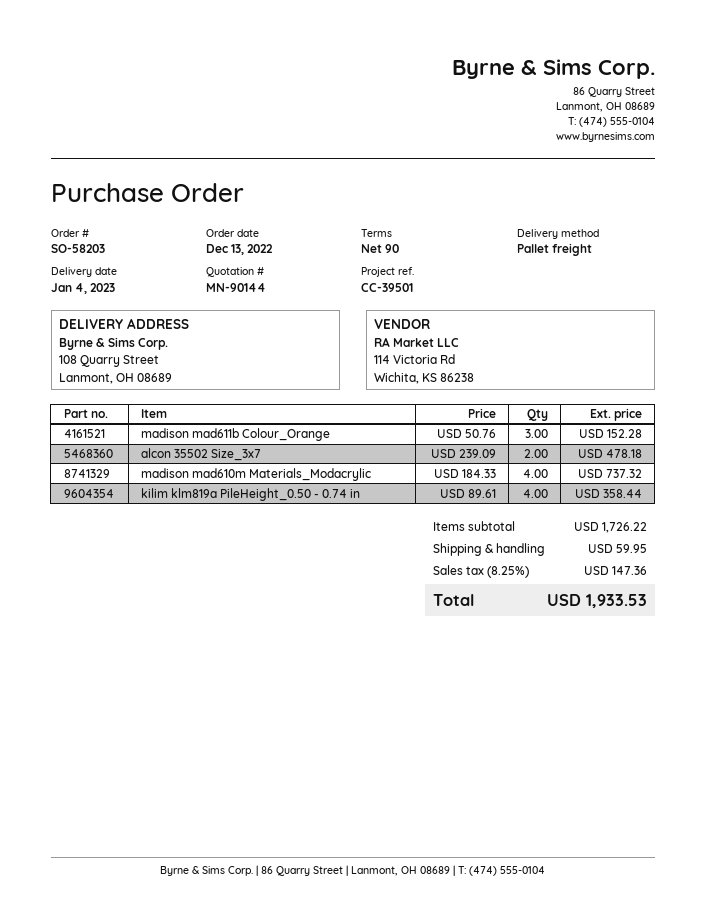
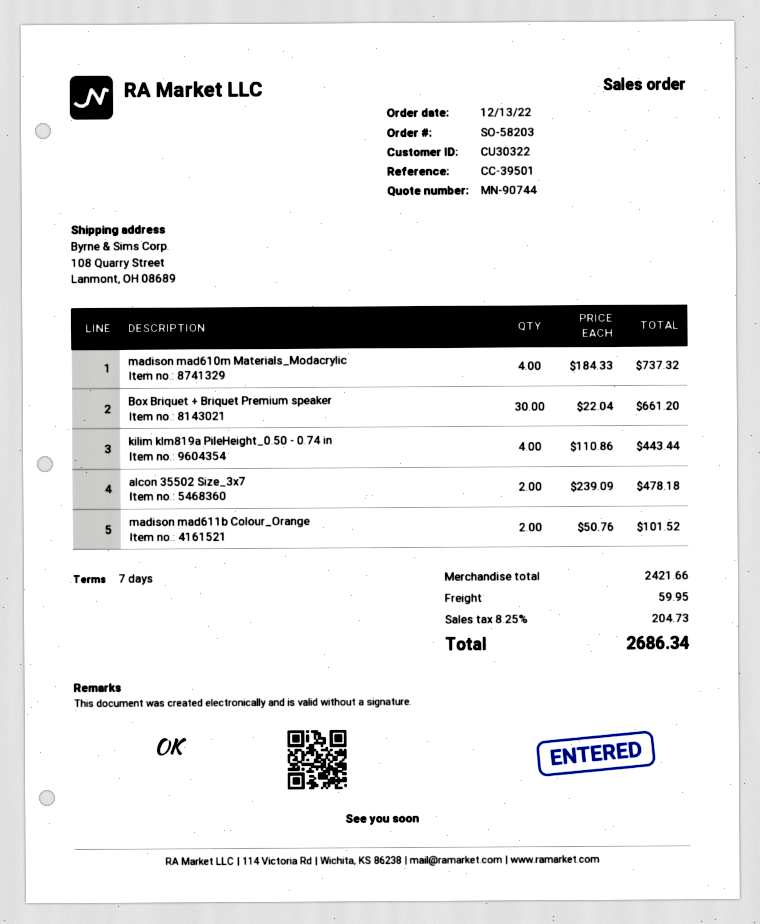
quote number: MN-90144 -> MN-90744
payment terms: 90 days -> 7 days
madison mad611b Colour_Orange: 3 x 50.76 = 152.28 -> 2 x 50.76 = 101.52
kilim klm819a PileHeight_0.50 - 0.74 in: 4 x 89.61 = 358.44 -> 4 x 110.86 = 443.44
Box Briquet + Briquet Premium speaker: none -> 30 x 22.04 = 661.20
subtotal: 1726.22 -> 2421.66
tax: 8.25% = 147.36 -> 8.25% = 204.73
total: 1933.53 -> 2686.34

